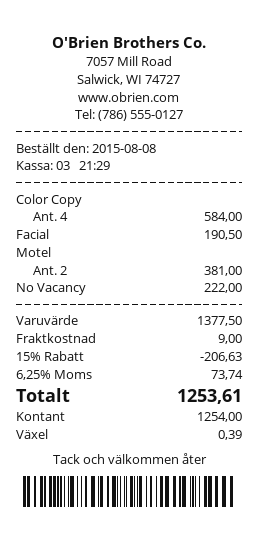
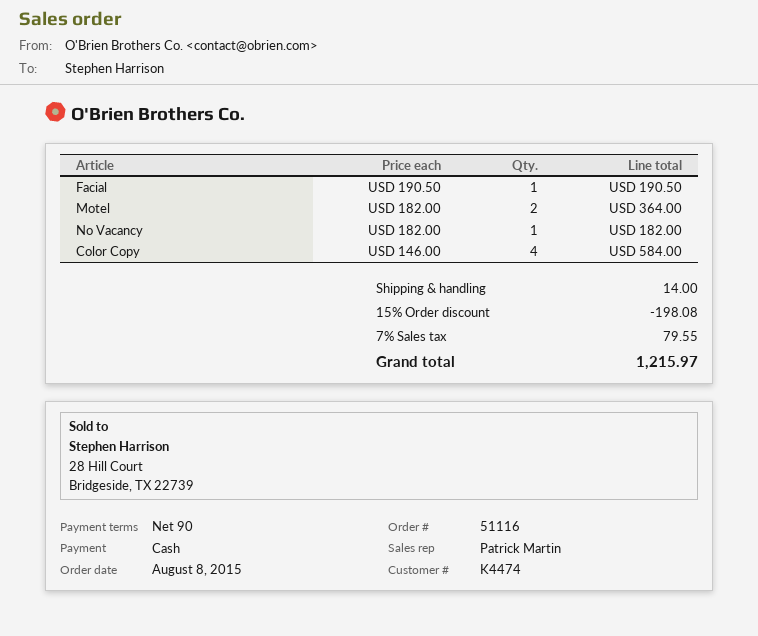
Motel: 2 for 381.00 -> 2 for 364.00
No Vacancy: 1 for 222.00 -> 1 for 182.00
discount: 15% = 206.63 -> 15% = 198.08
shipping: 9.00 -> 14.00
tax: 6.25% = 73.74 -> 7% = 79.55
total: 1253.61 -> 1215.97

